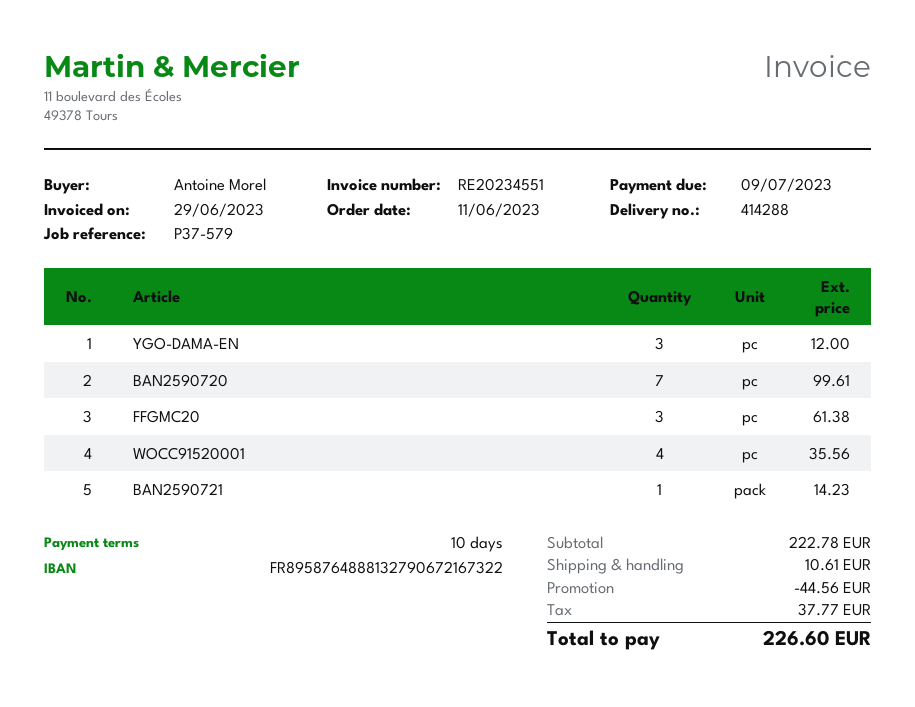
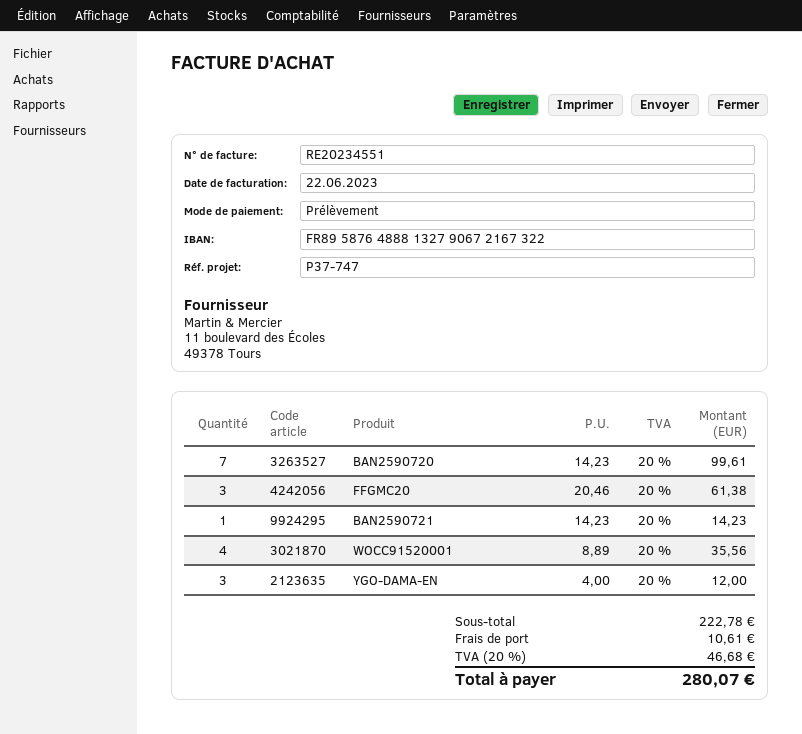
invoice date: 2023-06-29 -> 2023-06-22
reference: P37-579 -> P37-747
discount: 44.56 -> none
tax: 37.77 -> 46.68
total: 226.60 -> 280.07

